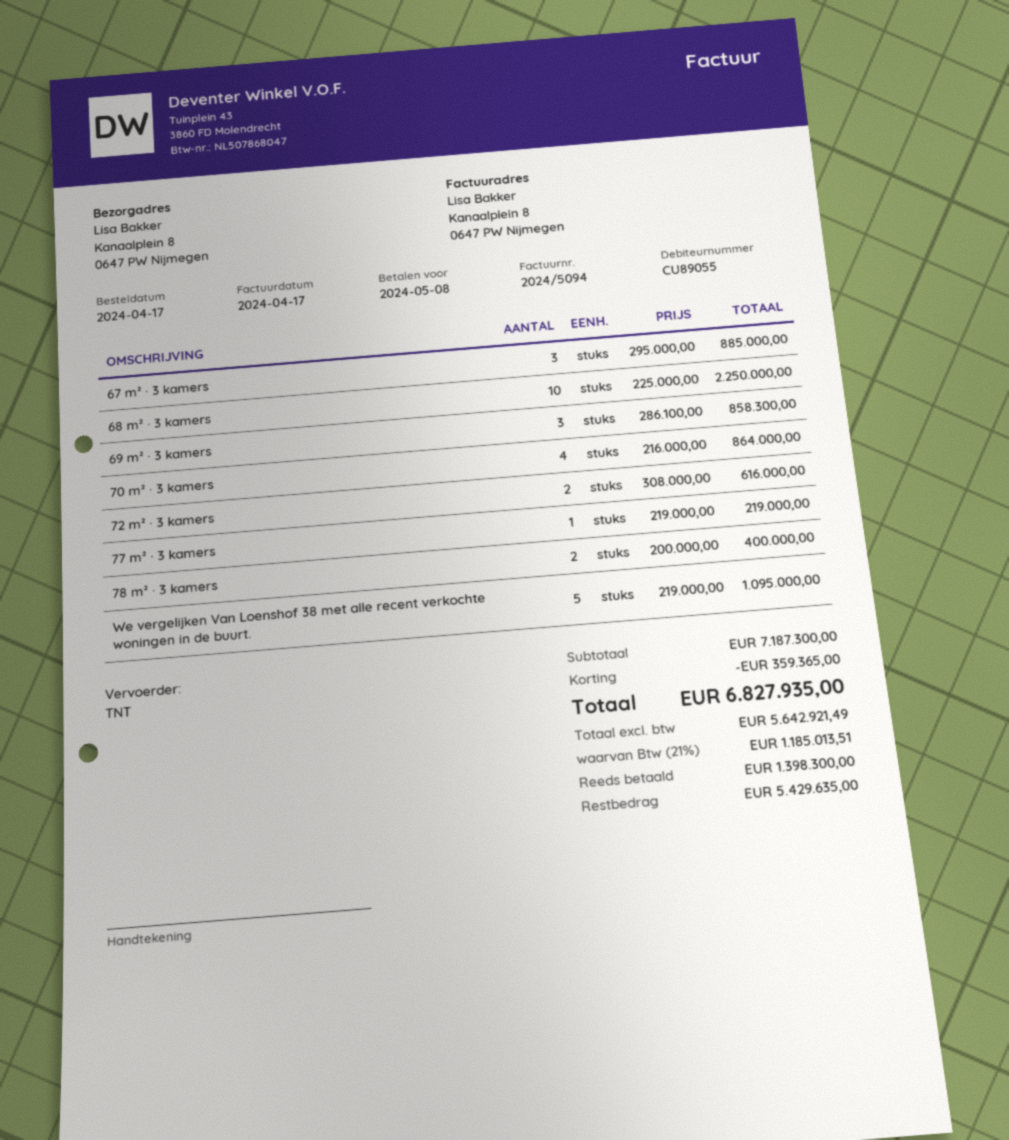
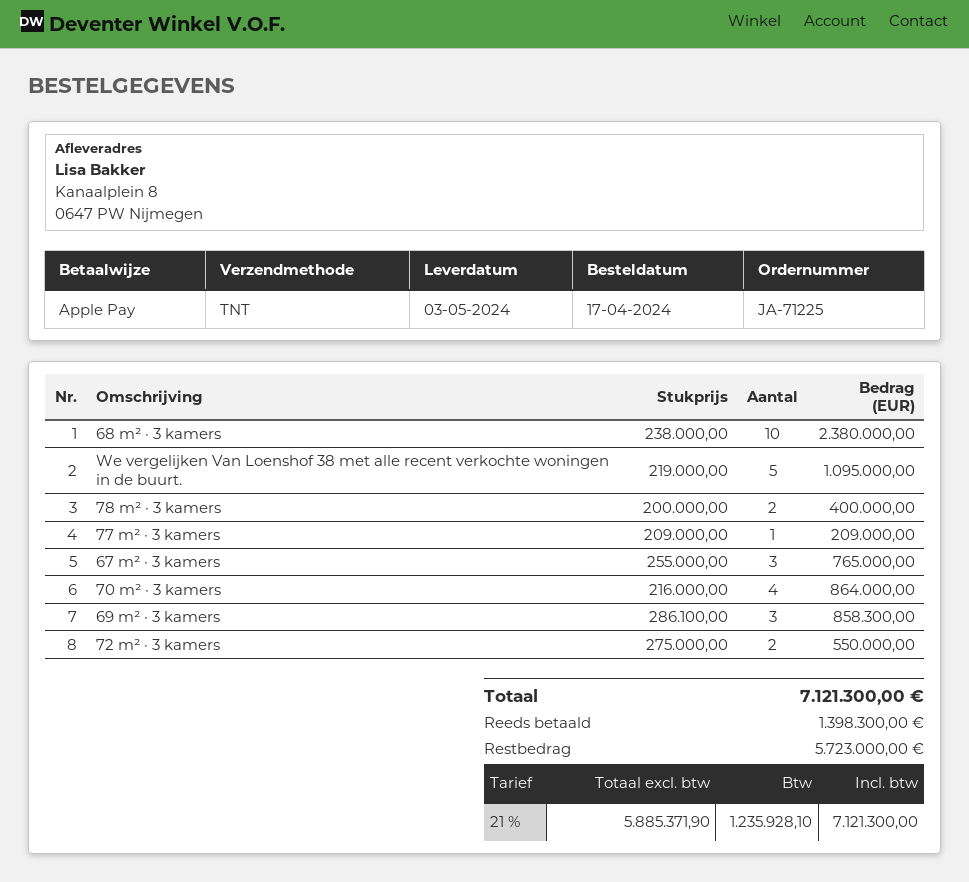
67 m² · 3 kamers: 3 x 295000.00 = 885000.00 -> 3 x 255000.00 = 765000.00
68 m² · 3 kamers: 10 x 225000.00 = 2250000.00 -> 10 x 238000.00 = 2380000.00
72 m² · 3 kamers: 2 x 308000.00 = 616000.00 -> 2 x 275000.00 = 550000.00
77 m² · 3 kamers: 1 x 219000.00 = 219000.00 -> 1 x 209000.00 = 209000.00
discount: 359365.00 -> none
net: 5642921.49 -> 5885371.90
tax: 21% = 1185013.51 -> 21% = 1235928.10
total: 6827935.00 -> 7121300.00
balance: 5429635.00 -> 5723000.00

